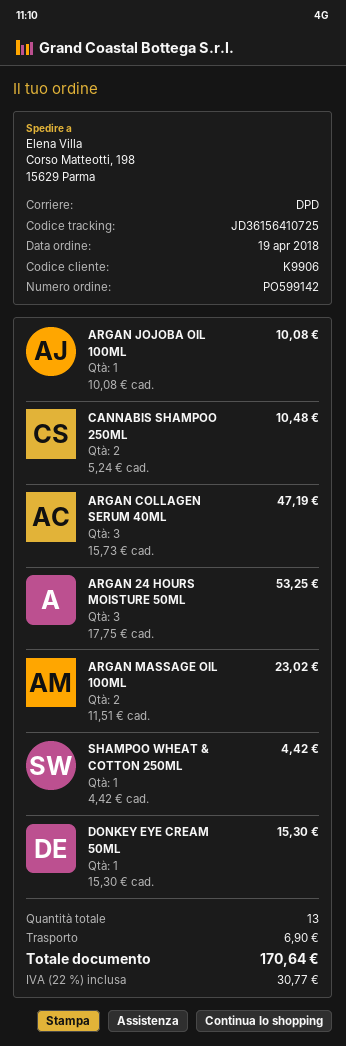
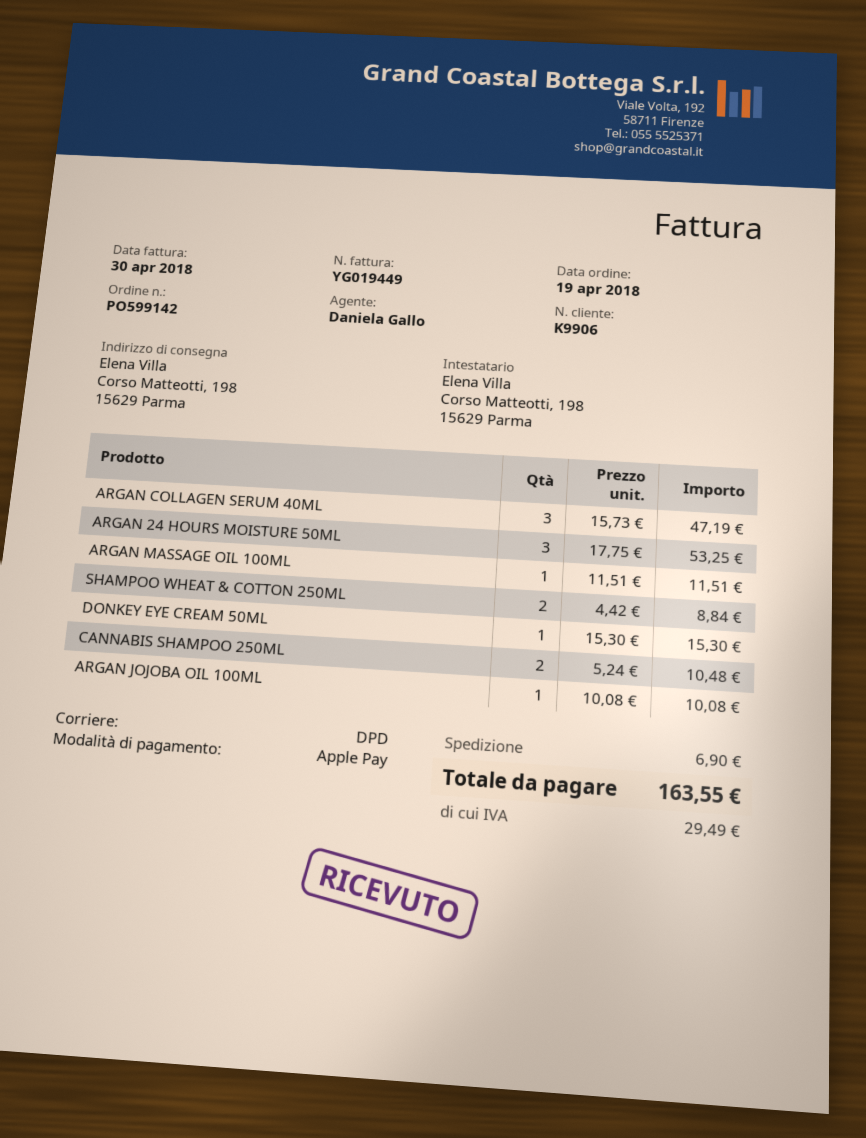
ARGAN MASSAGE OIL 100ML: 2 x 11.51 = 23.02 -> 1 x 11.51 = 11.51
SHAMPOO WHEAT & COTTON 250ML: 1 x 4.42 = 4.42 -> 2 x 4.42 = 8.84
tax: 30.77 -> 29.49
total: 170.64 -> 163.55

